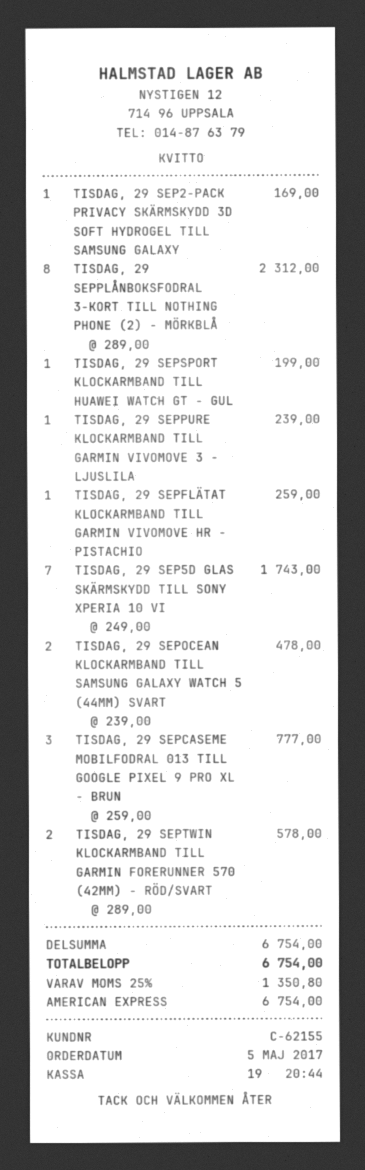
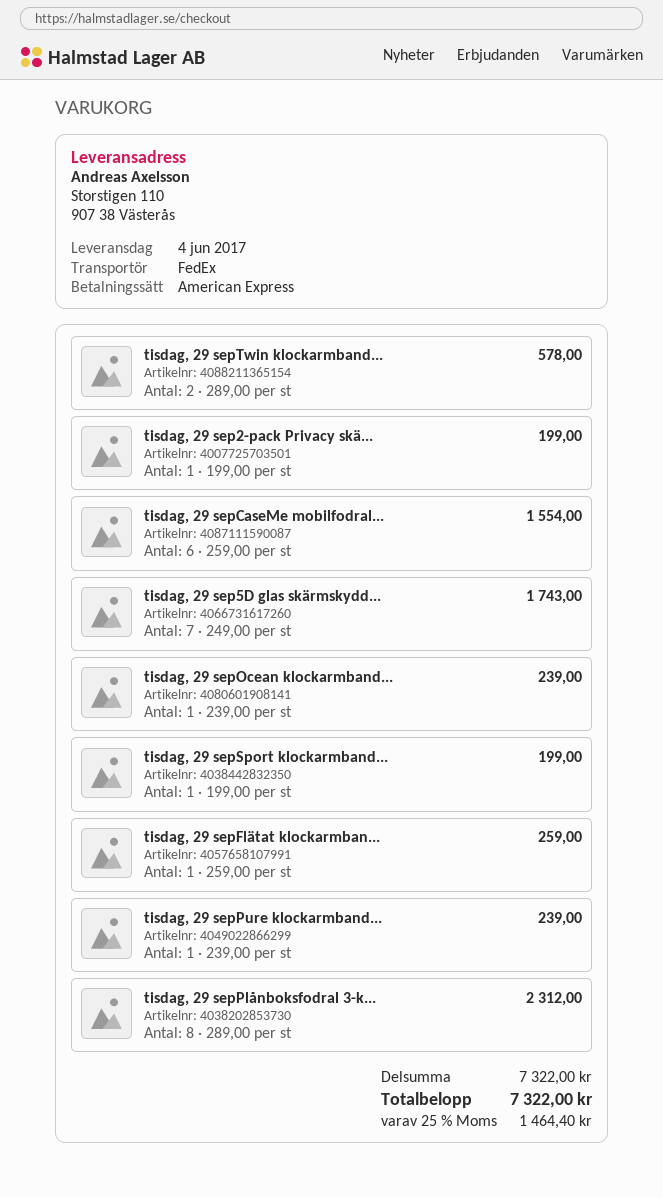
TISDAG, 29 SEP2-PACK PRIVACY SKÄRMSKYDD 3D SOFT HYDROGEL TILL SAMSUNG GALAXY: 1 x 169.00 = 169.00 -> 1 x 199.00 = 199.00
TISDAG, 29 SEPOCEAN KLOCKARMBAND TILL SAMSUNG GALAXY WATCH 5 (44MM) SVART: 2 x 239.00 = 478.00 -> 1 x 239.00 = 239.00
TISDAG, 29 SEPCASEME MOBILFODRAL 013 TILL GOOGLE PIXEL 9 PRO XL - BRUN: 3 x 259.00 = 777.00 -> 6 x 259.00 = 1554.00
subtotal: 6754.00 -> 7322.00
tax: 25% = 1350.80 -> 25% = 1464.40
total: 6754.00 -> 7322.00

